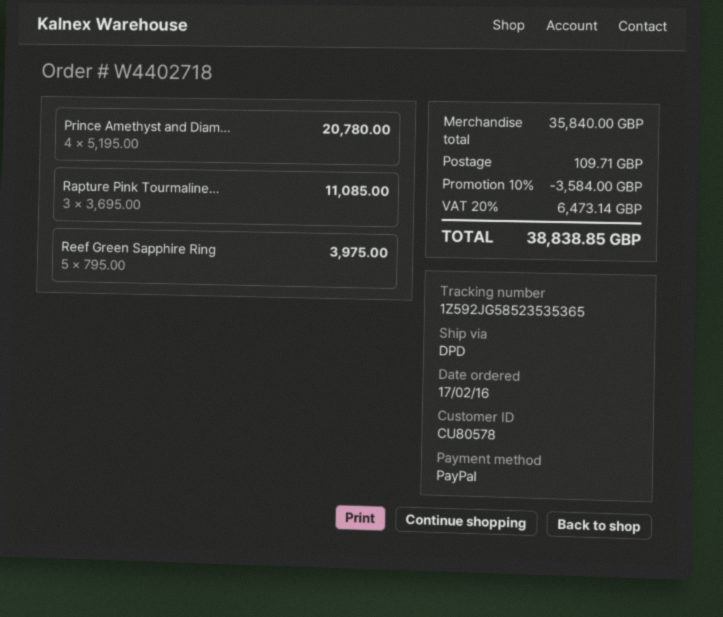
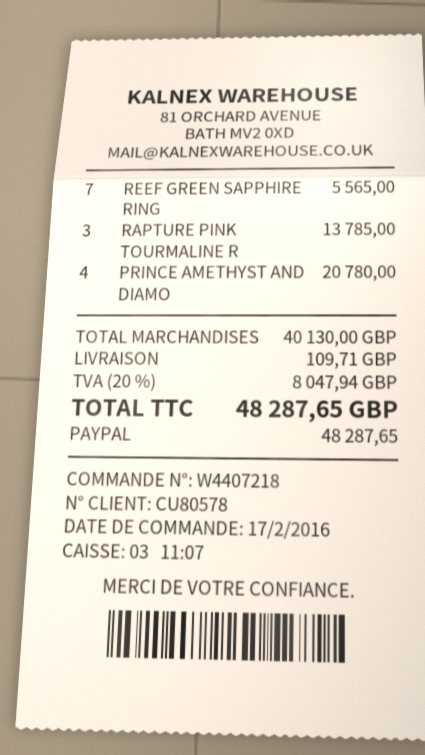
order number: W4402718 -> W4407218
Rapture Pink Tourmaline...: 3 for 11085.00 -> 3 for 13785.00
Reef Green Sapphire Ring: 5 for 3975.00 -> 7 for 5565.00
subtotal: 35840.00 -> 40130.00
discount: 10% = 3584.00 -> none
tax: 20% = 6473.14 -> 20% = 8047.94
total: 38838.85 -> 48287.65

